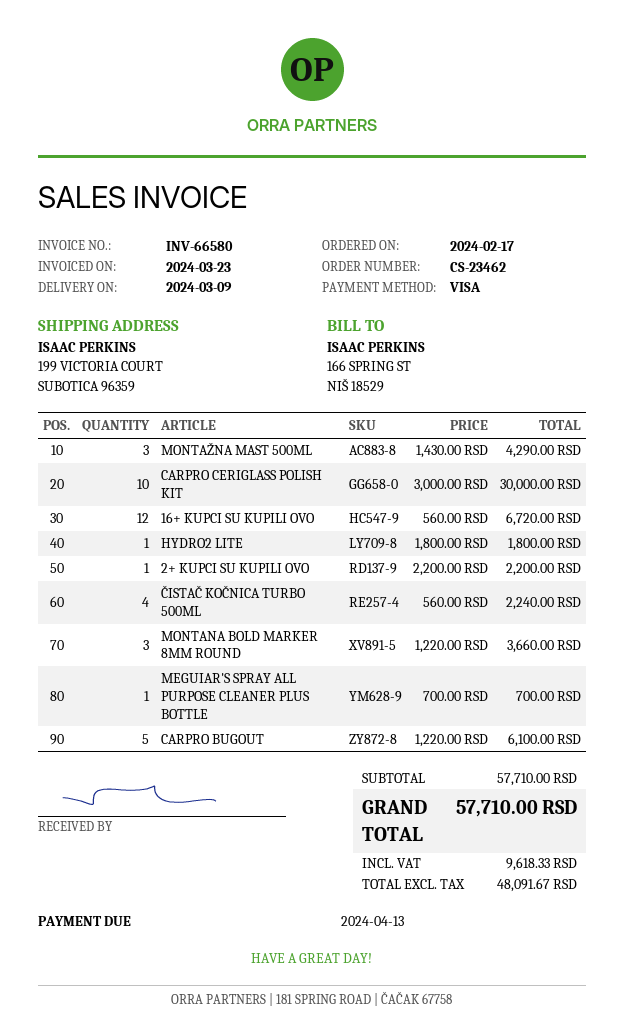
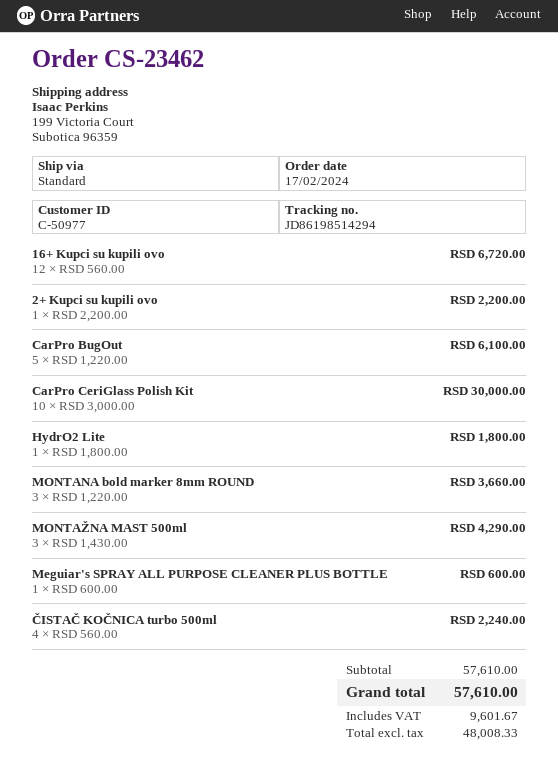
MEGUIAR'S SPRAY ALL PURPOSE CLEANER PLUS BOTTLE: 1 x 700.00 = 700.00 -> 1 x 600.00 = 600.00
subtotal: 57710.00 -> 57610.00
net: 48091.67 -> 48008.33
tax: 9618.33 -> 9601.67
total: 57710.00 -> 57610.00

